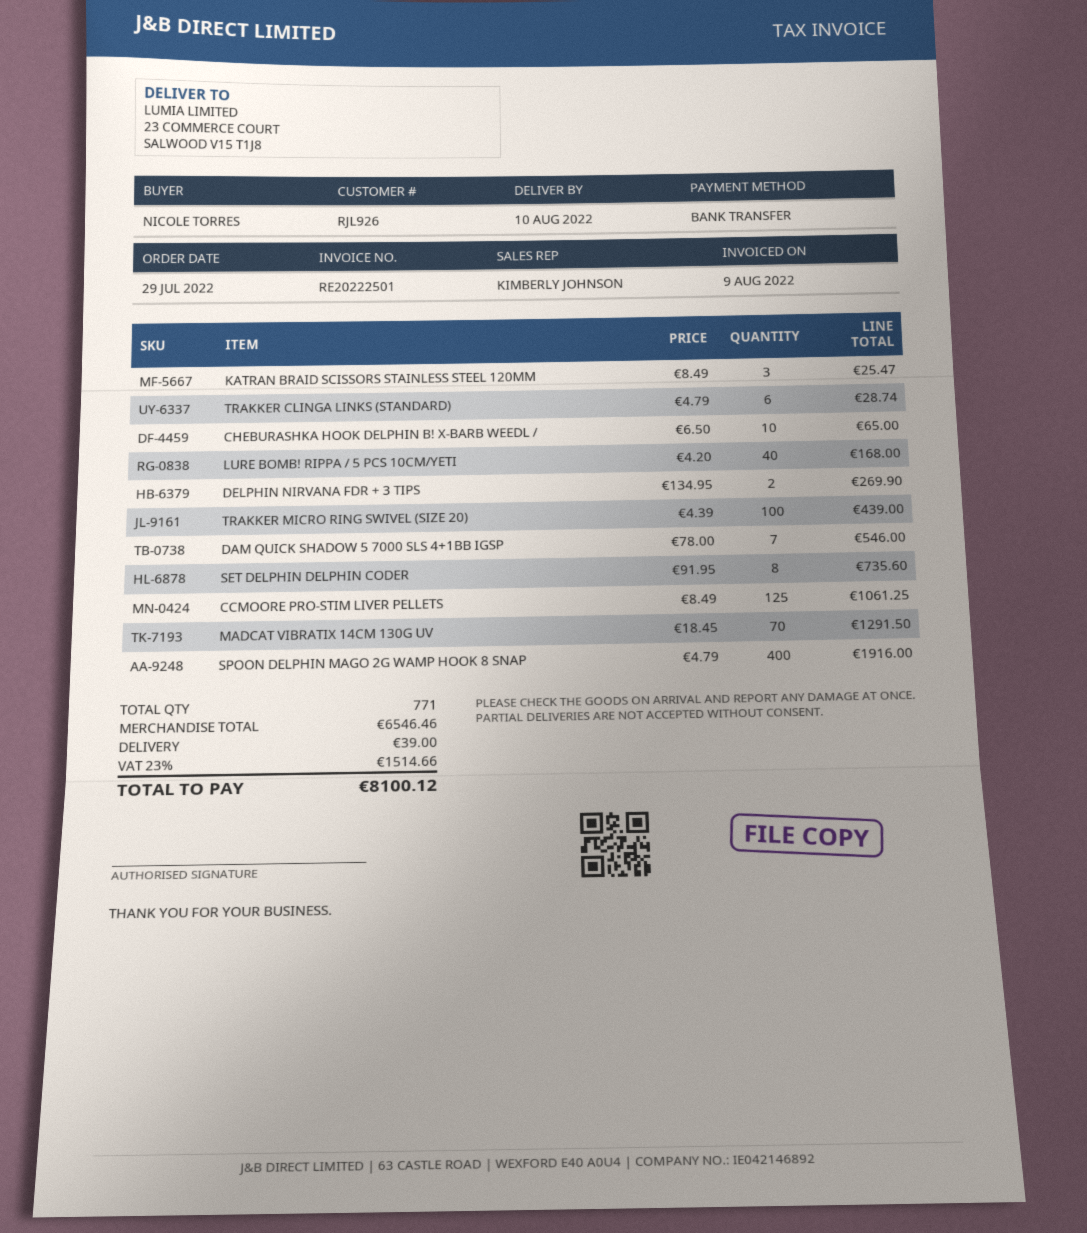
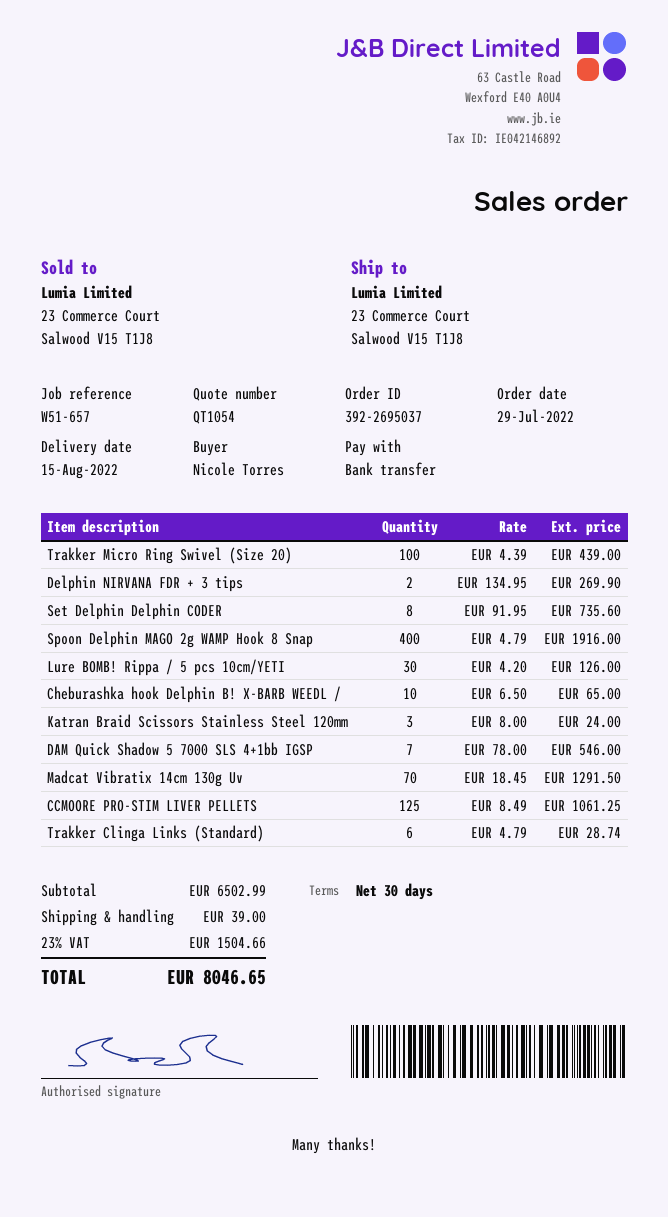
delivery date: 2022-08-10 -> 2022-08-15
KATRAN BRAID SCISSORS STAINLESS STEEL 120MM: 3 x 8.49 = 25.47 -> 3 x 8.00 = 24.00
LURE BOMB! RIPPA / 5 PCS 10CM/YETI: 40 x 4.20 = 168.00 -> 30 x 4.20 = 126.00
subtotal: 6546.46 -> 6502.99
tax: 23% = 1514.66 -> 23% = 1504.66
total: 8100.12 -> 8046.65

